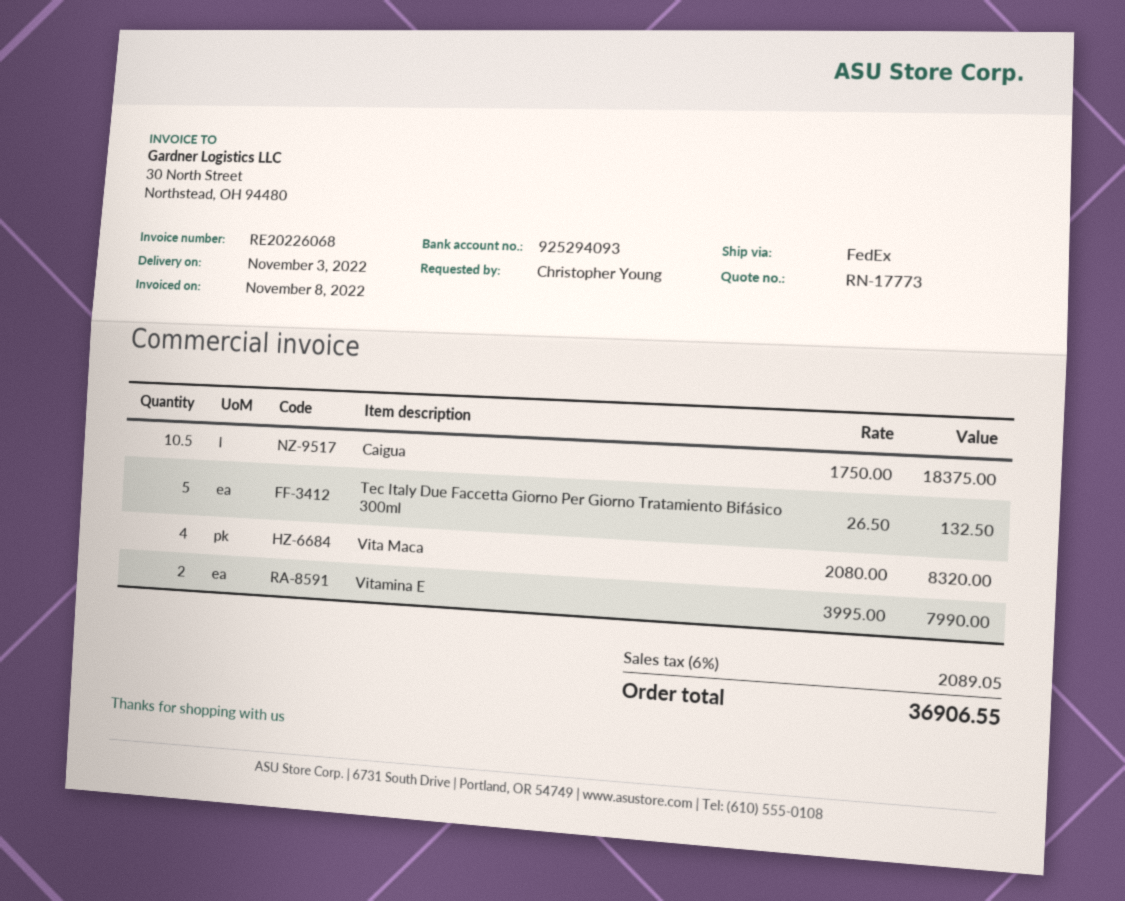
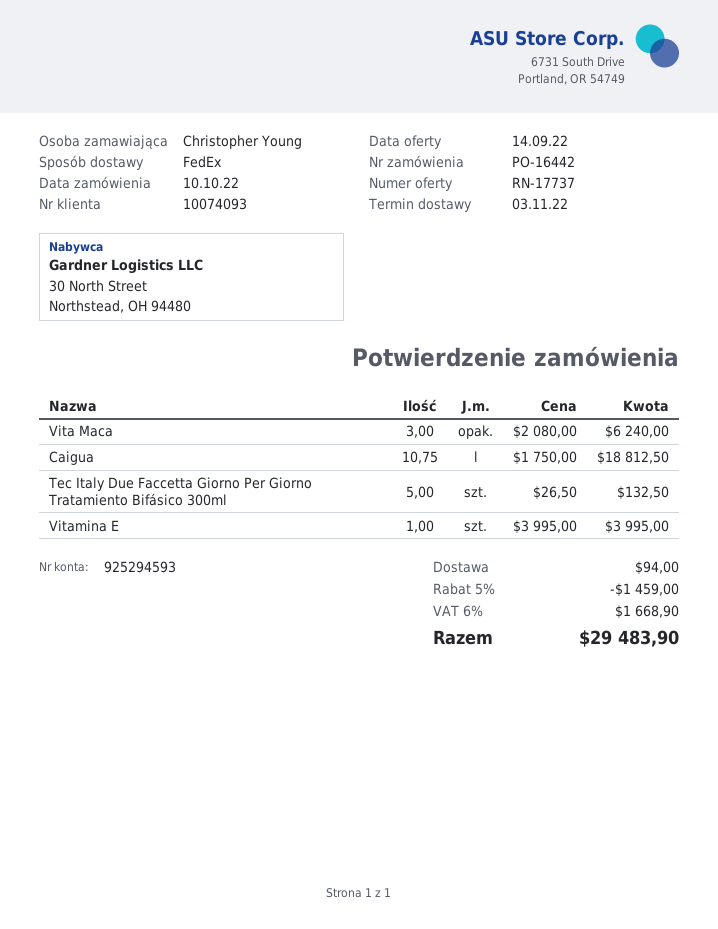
quote number: RN-17773 -> RN-17737
bank account: 925294093 -> 925294593
Caigua: 10.5 x 1750.00 = 18375.00 -> 10.75 x 1750.00 = 18812.50
Vita Maca: 4 x 2080.00 = 8320.00 -> 3 x 2080.00 = 6240.00
Vitamina E: 2 x 3995.00 = 7990.00 -> 1 x 3995.00 = 3995.00
discount: none -> 5% = 1459.00
shipping: none -> 94.00
tax: 6% = 2089.05 -> 6% = 1668.90
total: 36906.55 -> 29483.90

